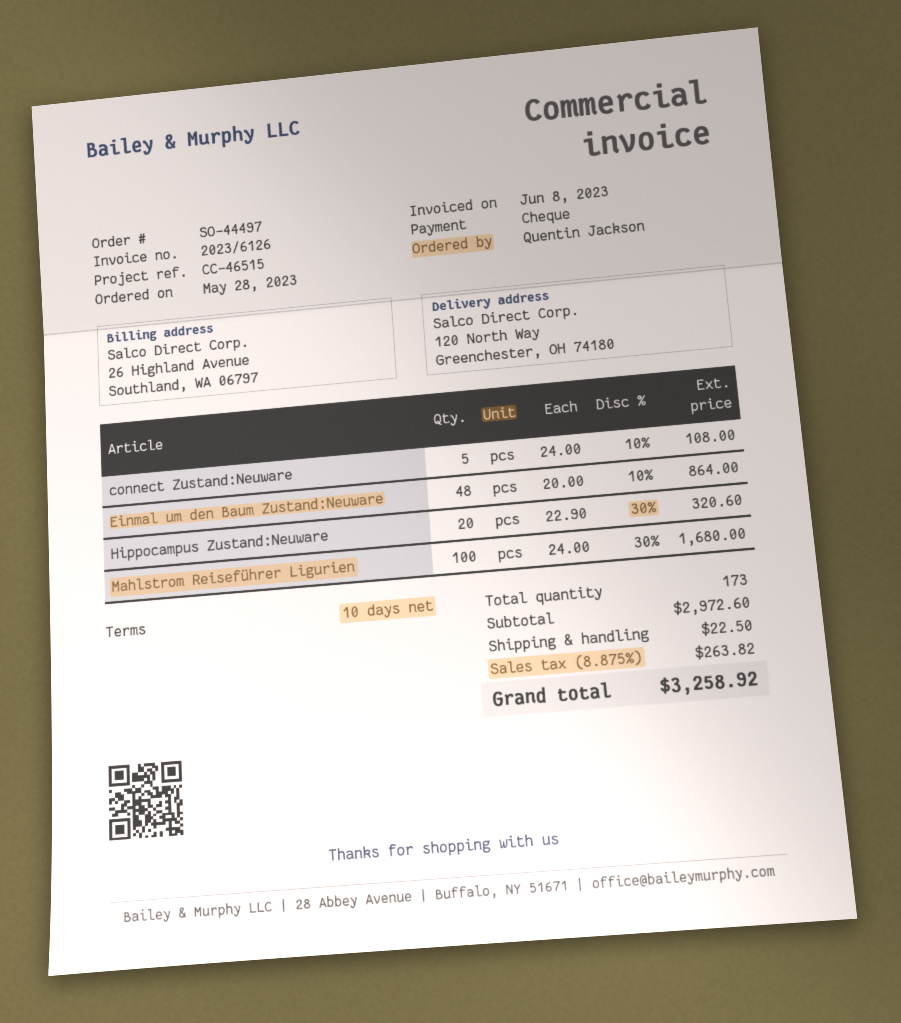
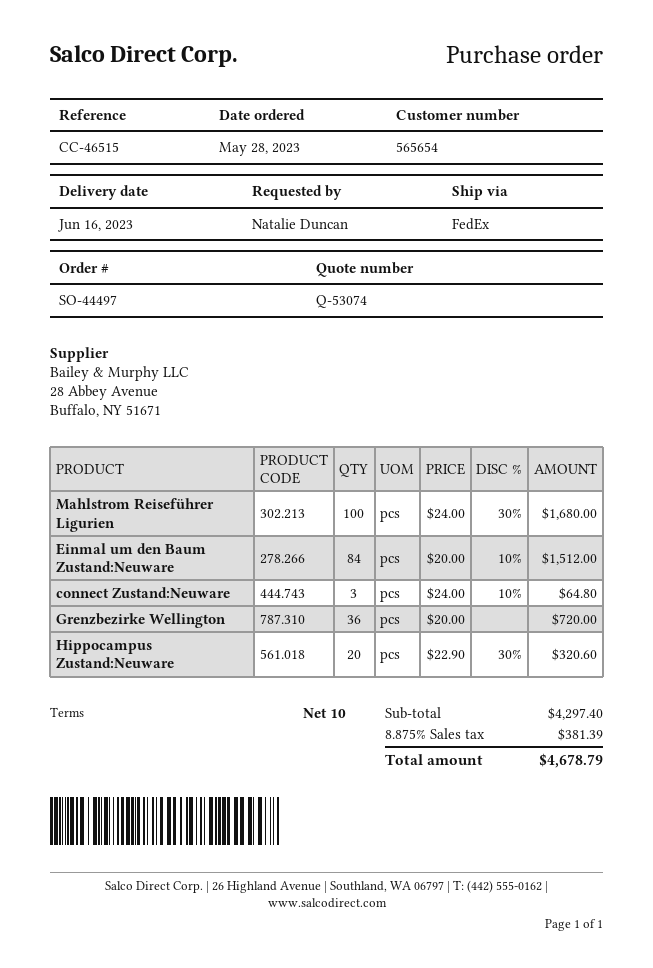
ordered by: Quentin Jackson -> Natalie Duncan
connect Zustand:Neuware: 5 x 24.00 - 10% = 108.00 -> 3 x 24.00 - 10% = 64.80
Einmal um den Baum Zustand:Neuware: 48 x 20.00 - 10% = 864.00 -> 84 x 20.00 - 10% = 1512.00
Grenzbezirke Wellington: none -> 36 x 20.00 = 720.00
subtotal: 2972.60 -> 4297.40
shipping: 22.50 -> none
tax: 8.875% = 263.82 -> 8.875% = 381.39
total: 3258.92 -> 4678.79

